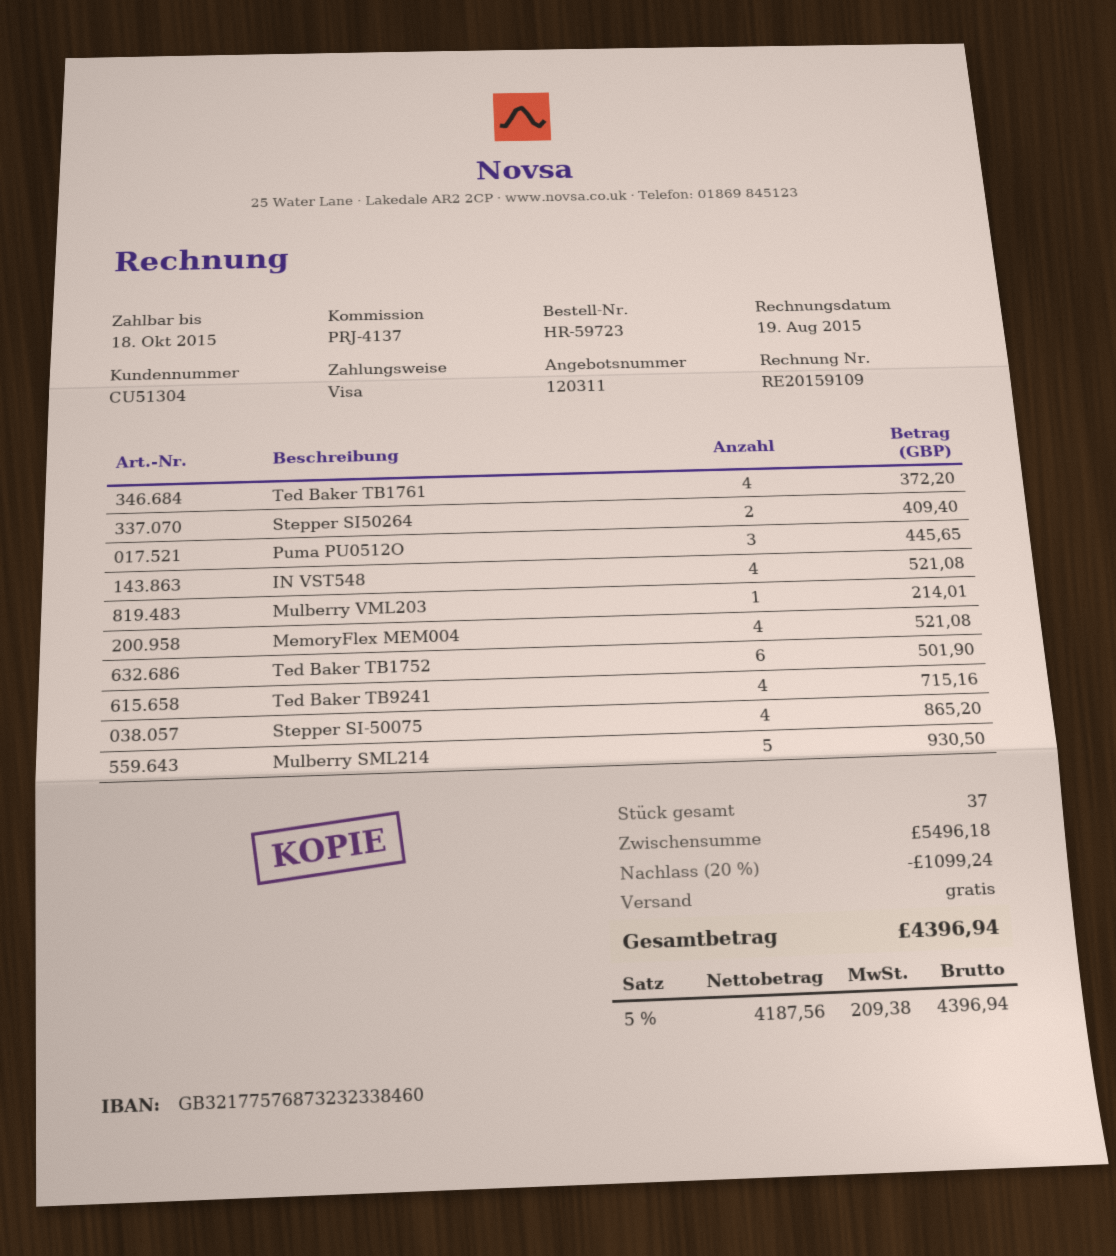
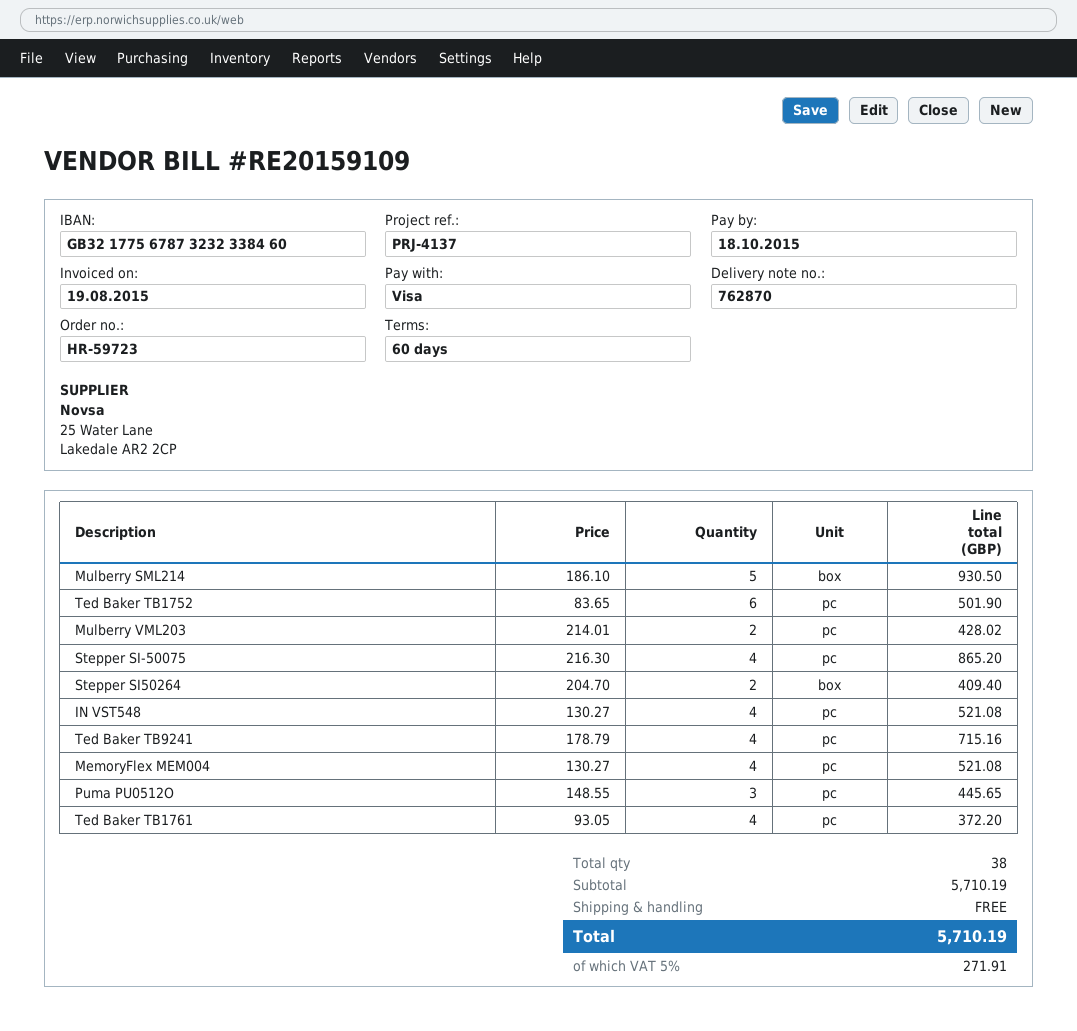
bank account: GB32177576873232338460 -> GB32177567873232338460
Mulberry VML203: 1 for 214.01 -> 2 for 428.02
total quantity: 37 -> 38
subtotal: 5496.18 -> 5710.19
discount: 20% = 1099.24 -> none
tax: 5% = 209.38 -> 5% = 271.91
total: 4396.94 -> 5710.19

